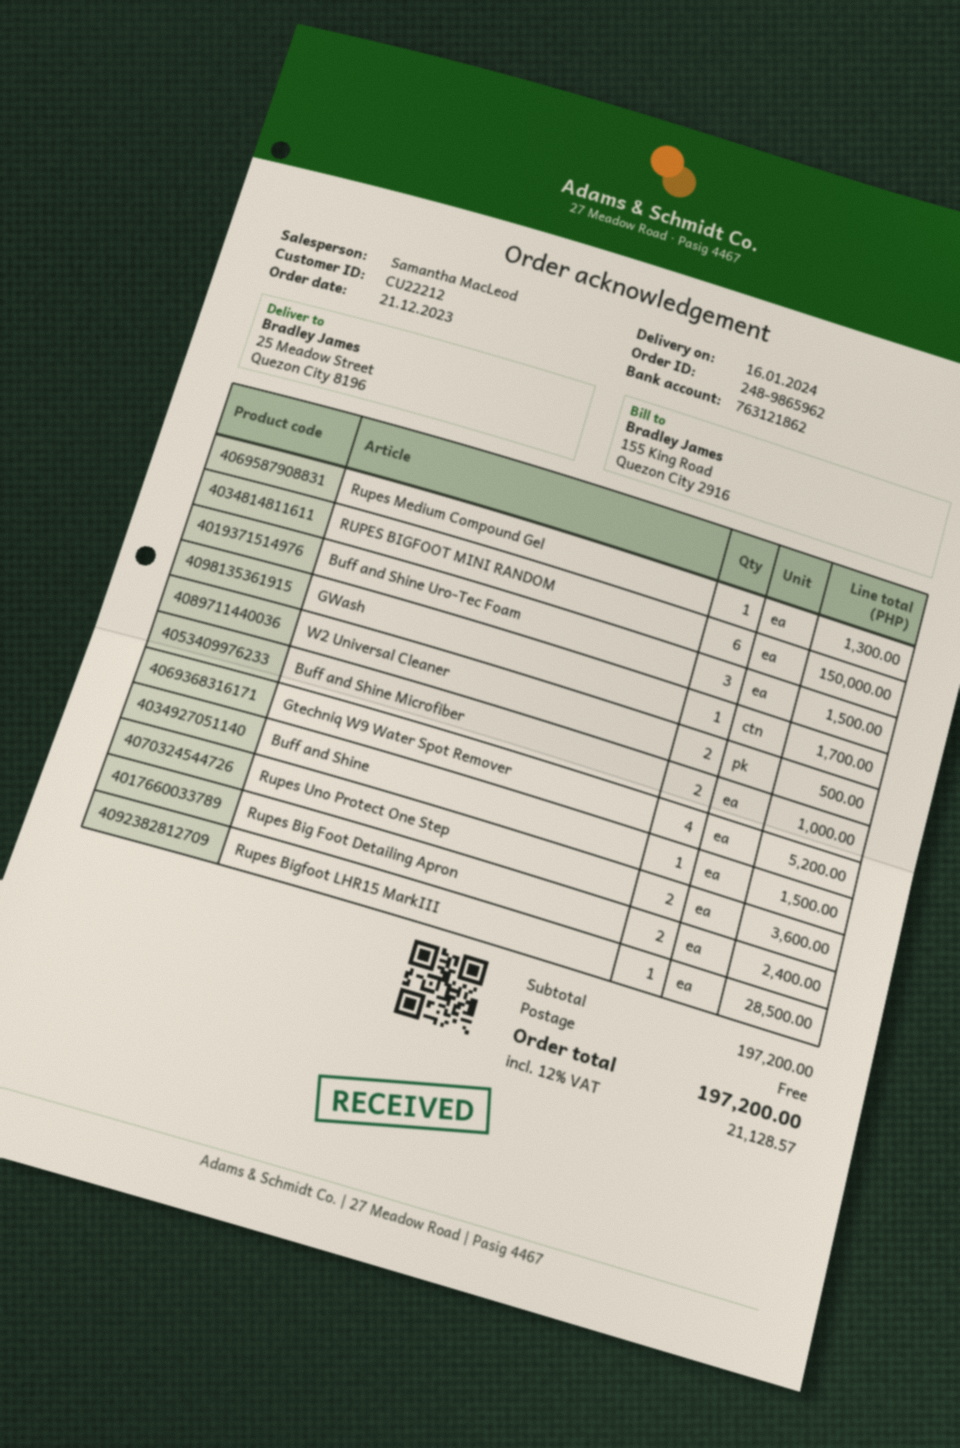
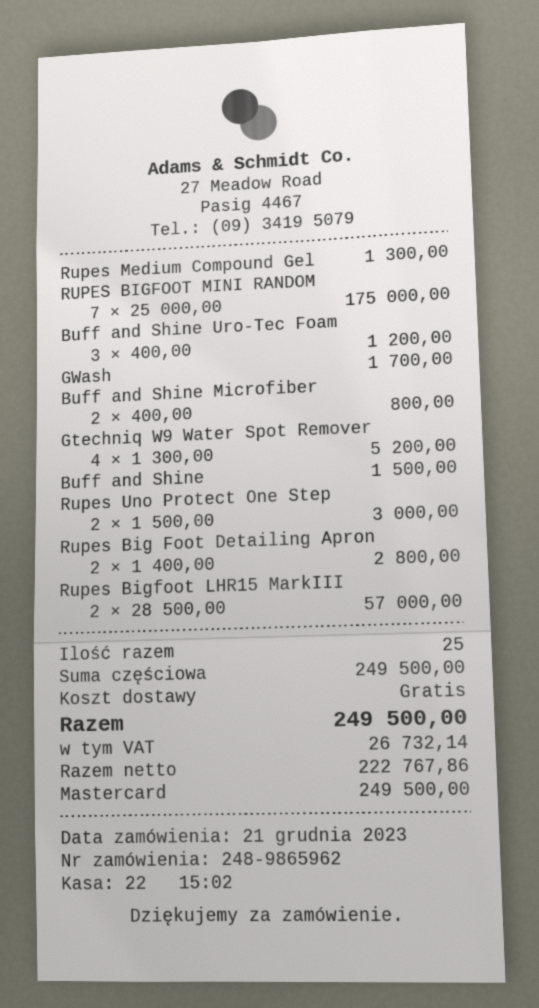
RUPES BIGFOOT MINI RANDOM: 6 for 150000.00 -> 7 for 175000.00
Buff and Shine Uro-Tec Foam: 3 for 1500.00 -> 3 for 1200.00
W2 Universal Cleaner: 2 for 500.00 -> none
Buff and Shine Microfiber: 2 for 1000.00 -> 2 for 800.00
Rupes Uno Protect One Step: 2 for 3600.00 -> 2 for 3000.00
Rupes Big Foot Detailing Apron: 2 for 2400.00 -> 2 for 2800.00
Rupes Bigfoot LHR15 MarkIII: 1 for 28500.00 -> 2 for 57000.00
subtotal: 197200.00 -> 249500.00
tax: 21128.57 -> 26732.14
total: 197200.00 -> 249500.00

